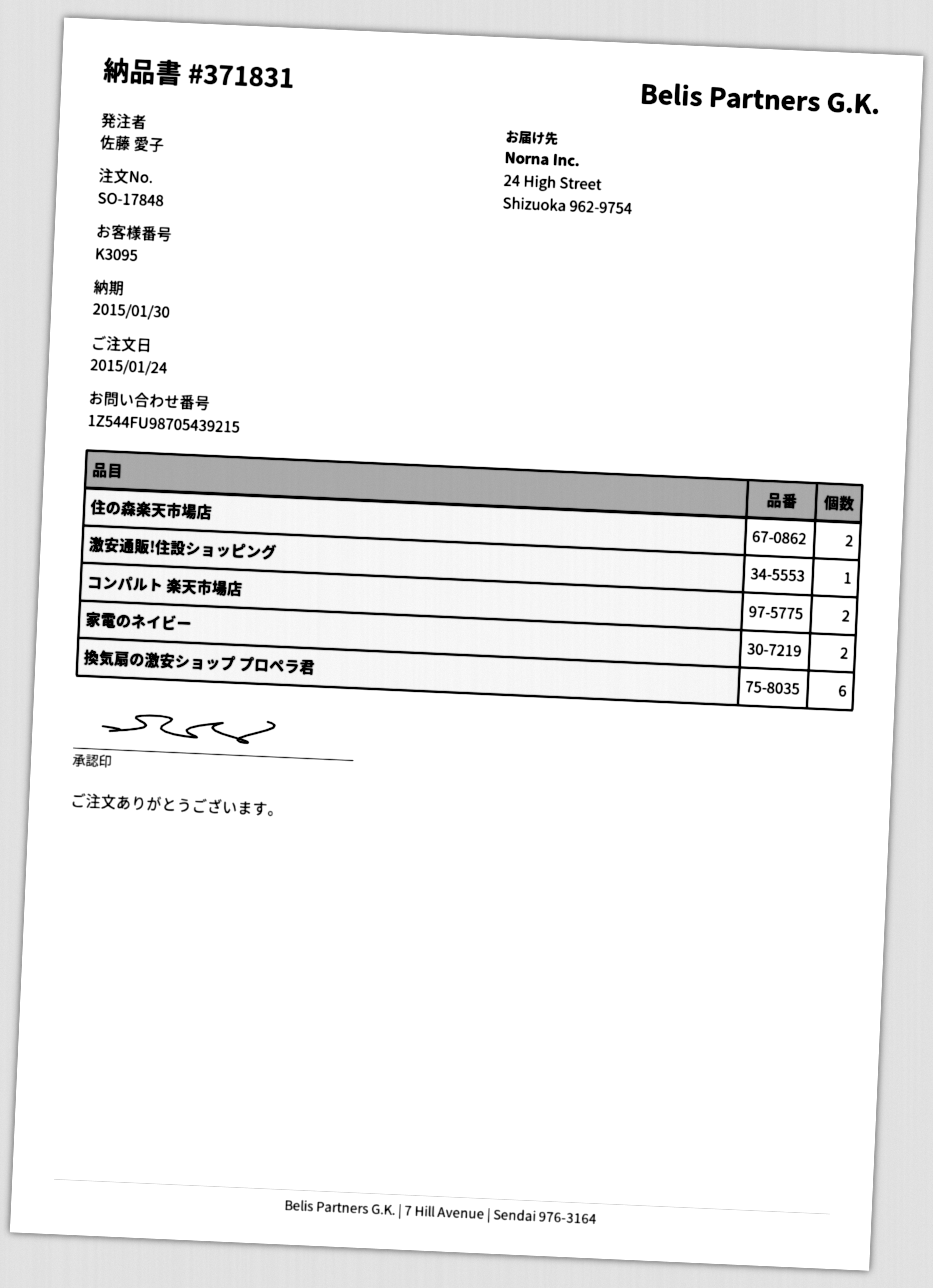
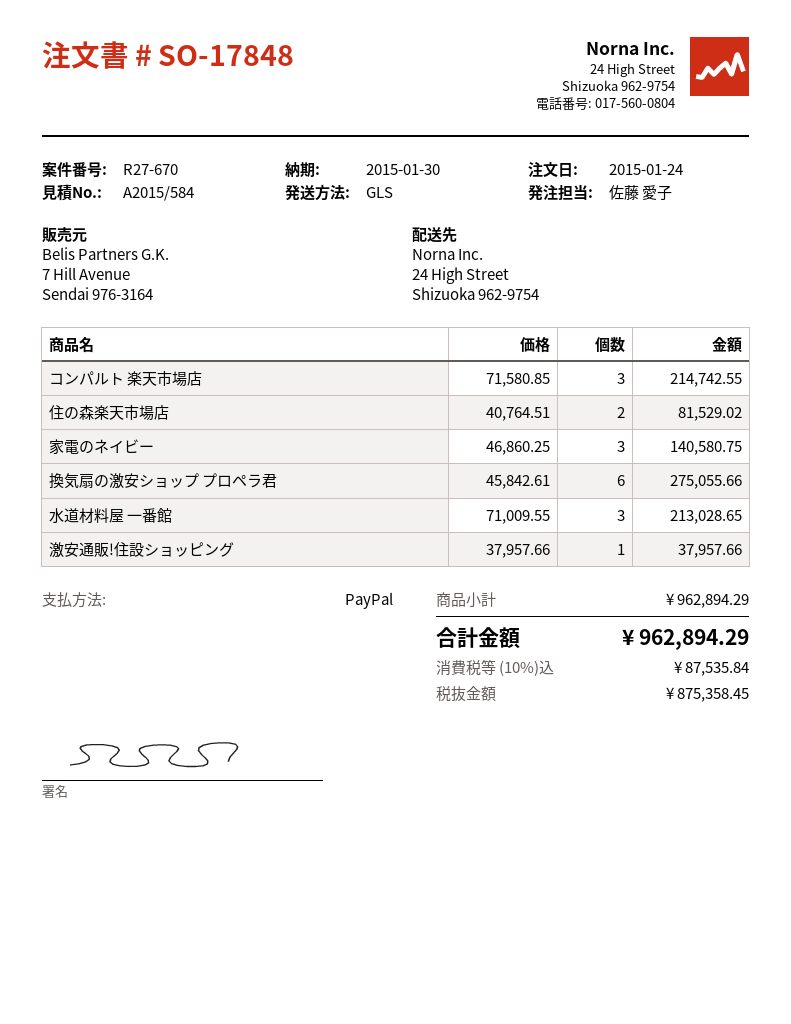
コンパルト 楽天市場店: 2 -> 3
家電のネイビー: 2 -> 3
水道材料屋 一番館: none -> 3

